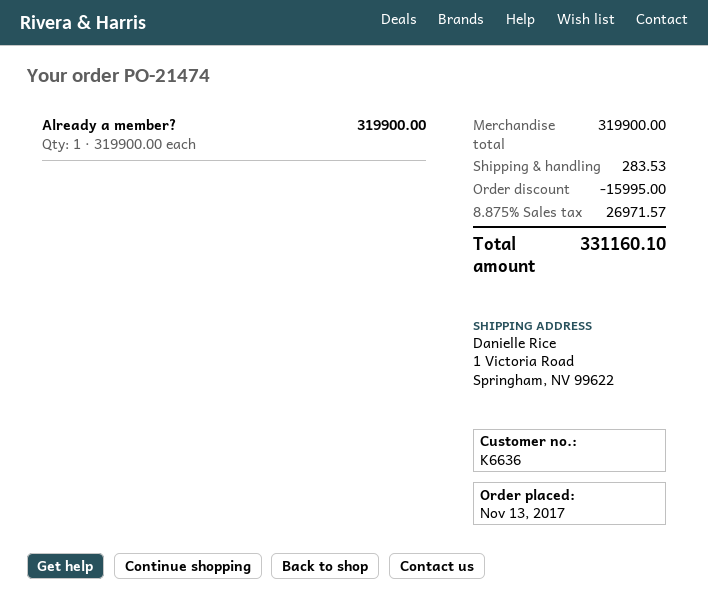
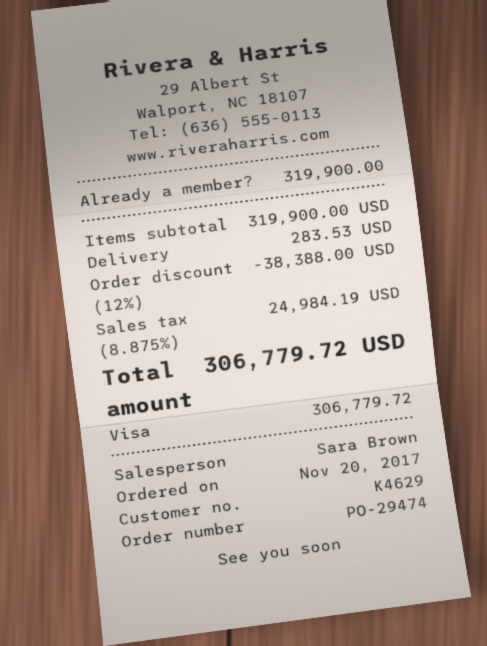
order number: PO-21474 -> PO-29474
order date: 2017-11-13 -> 2017-11-20
customer number: K6636 -> K4629
discount: 15995.00 -> 38388.00
tax: 8.875% = 26971.57 -> 8.875% = 24984.19
total: 331160.10 -> 306779.72

